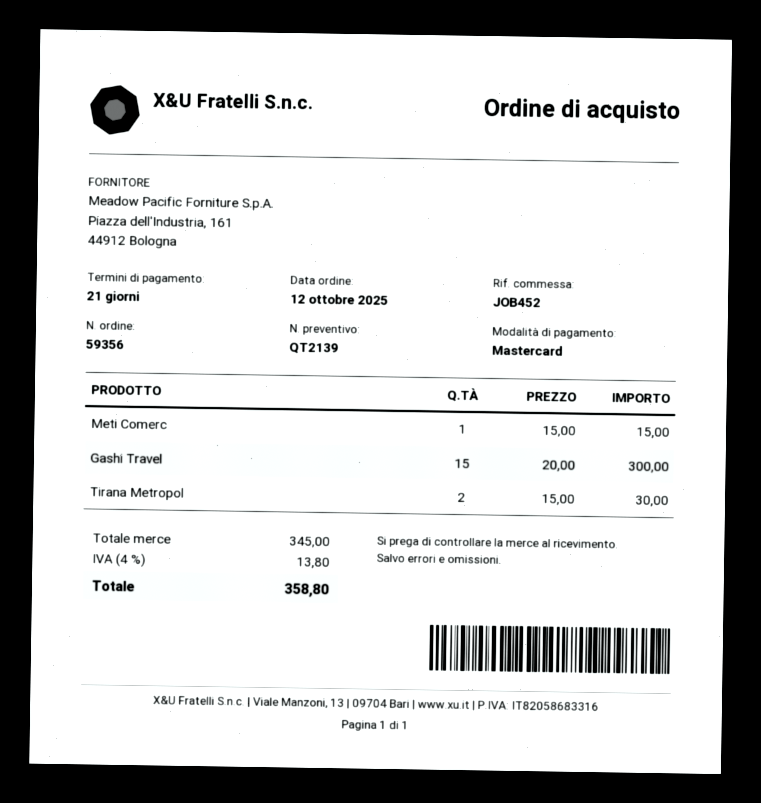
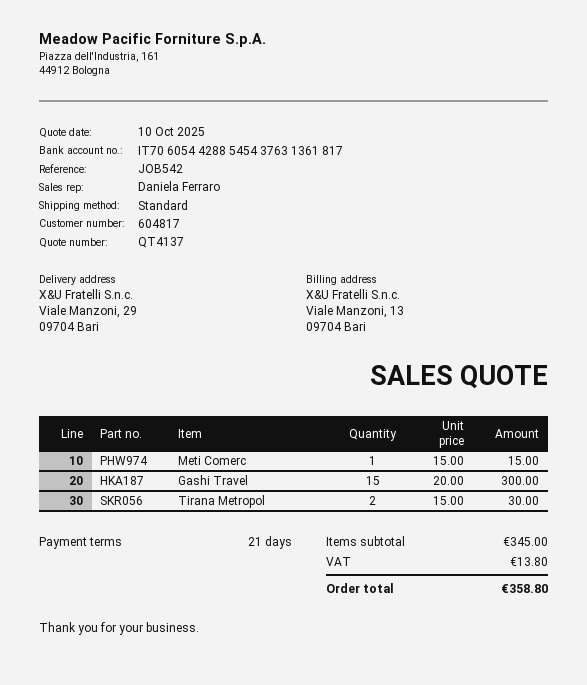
quote number: QT2139 -> QT4137
reference: JOB452 -> JOB542

